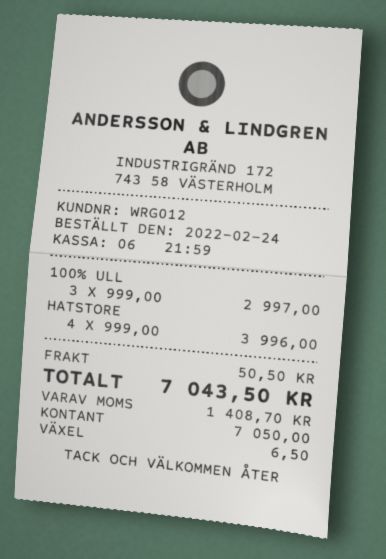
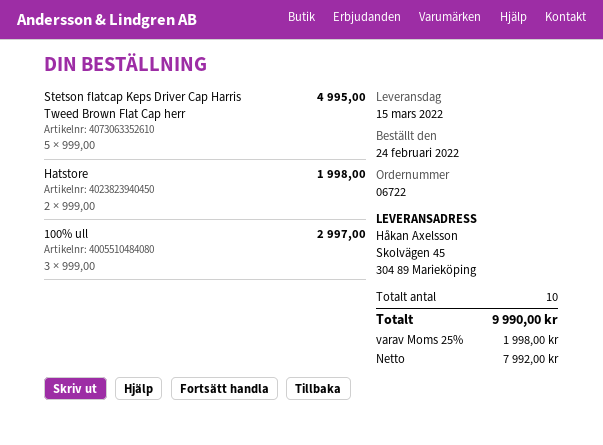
HATSTORE: 4 x 999.00 = 3996.00 -> 2 x 999.00 = 1998.00
Stetson flatcap Keps Driver Cap Harris Tweed Brown Flat Cap herr: none -> 5 x 999.00 = 4995.00
shipping: 50.50 -> none
tax: 1408.70 -> 1998.00
total: 7043.50 -> 9990.00

